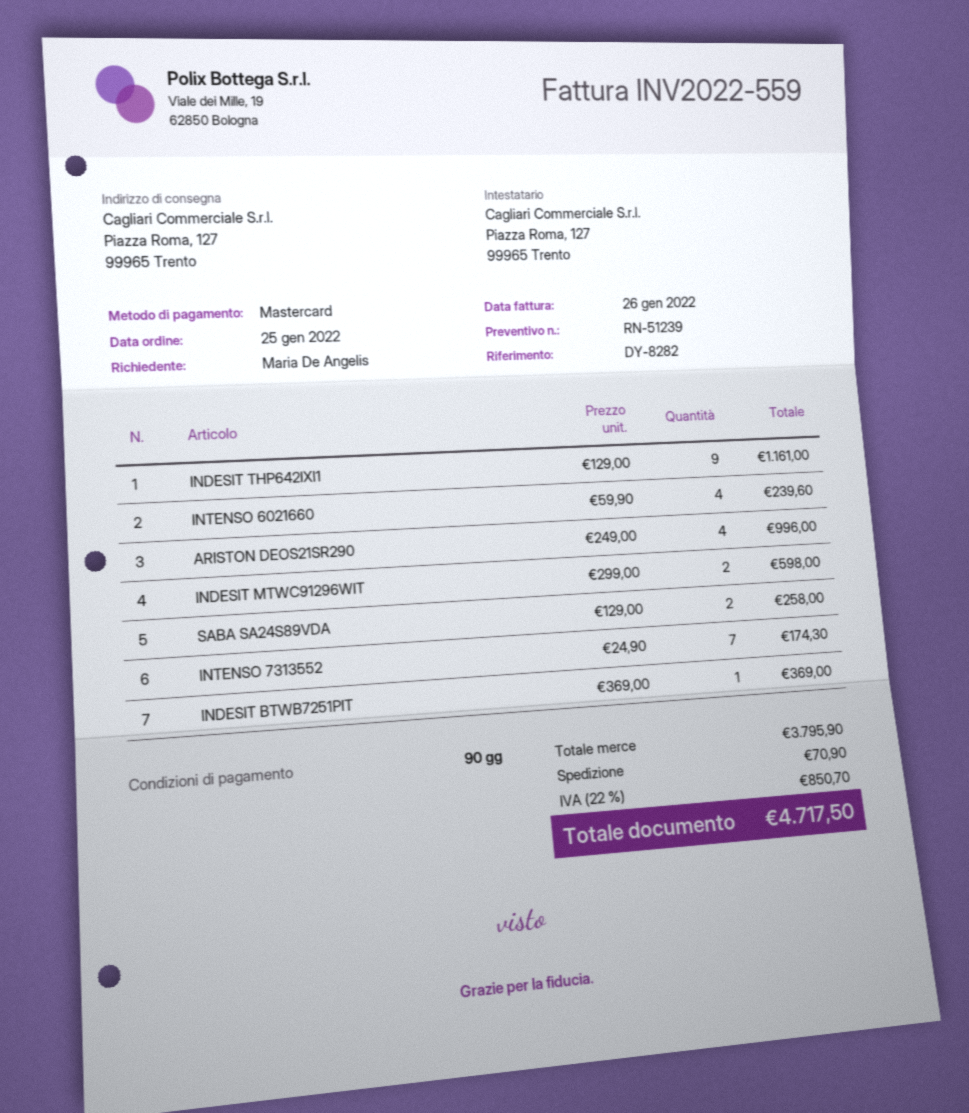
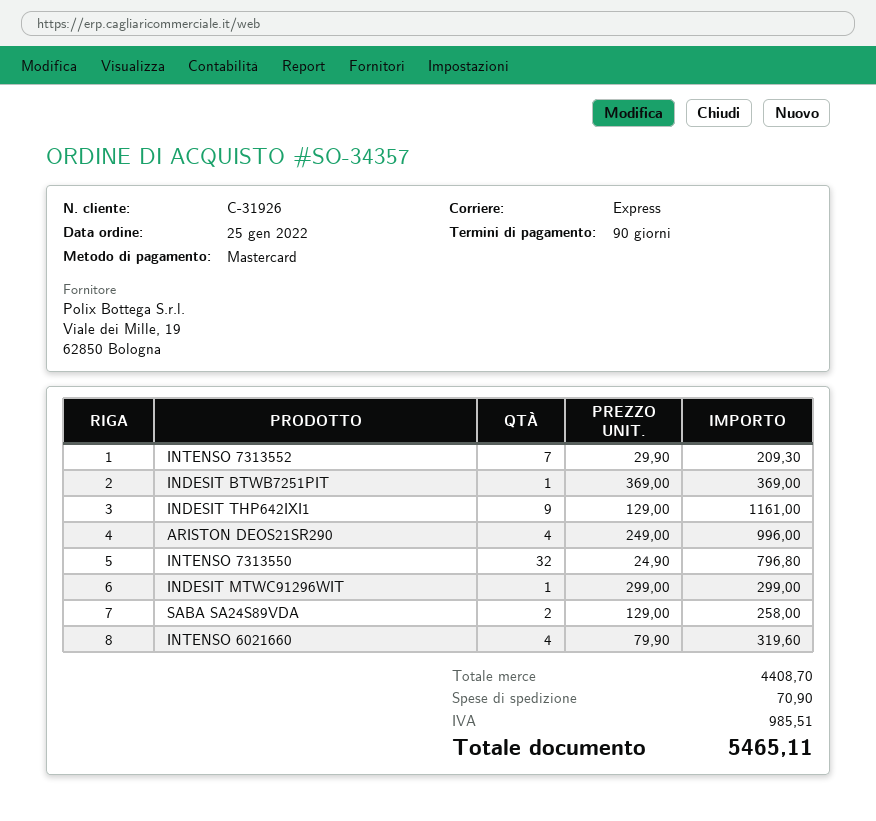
INTENSO 6021660: 4 x 59.90 = 239.60 -> 4 x 79.90 = 319.60
INDESIT MTWC91296WIT: 2 x 299.00 = 598.00 -> 1 x 299.00 = 299.00
INTENSO 7313552: 7 x 24.90 = 174.30 -> 7 x 29.90 = 209.30
INTENSO 7313550: none -> 32 x 24.90 = 796.80
subtotal: 3795.90 -> 4408.70
tax: 850.70 -> 985.51
total: 4717.50 -> 5465.11

